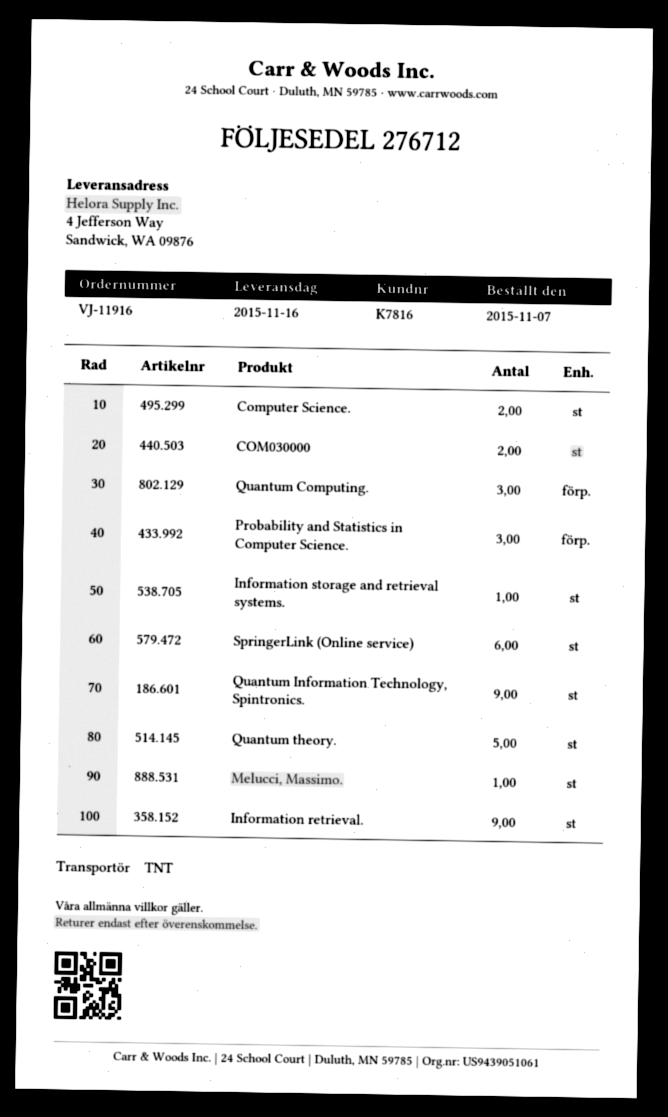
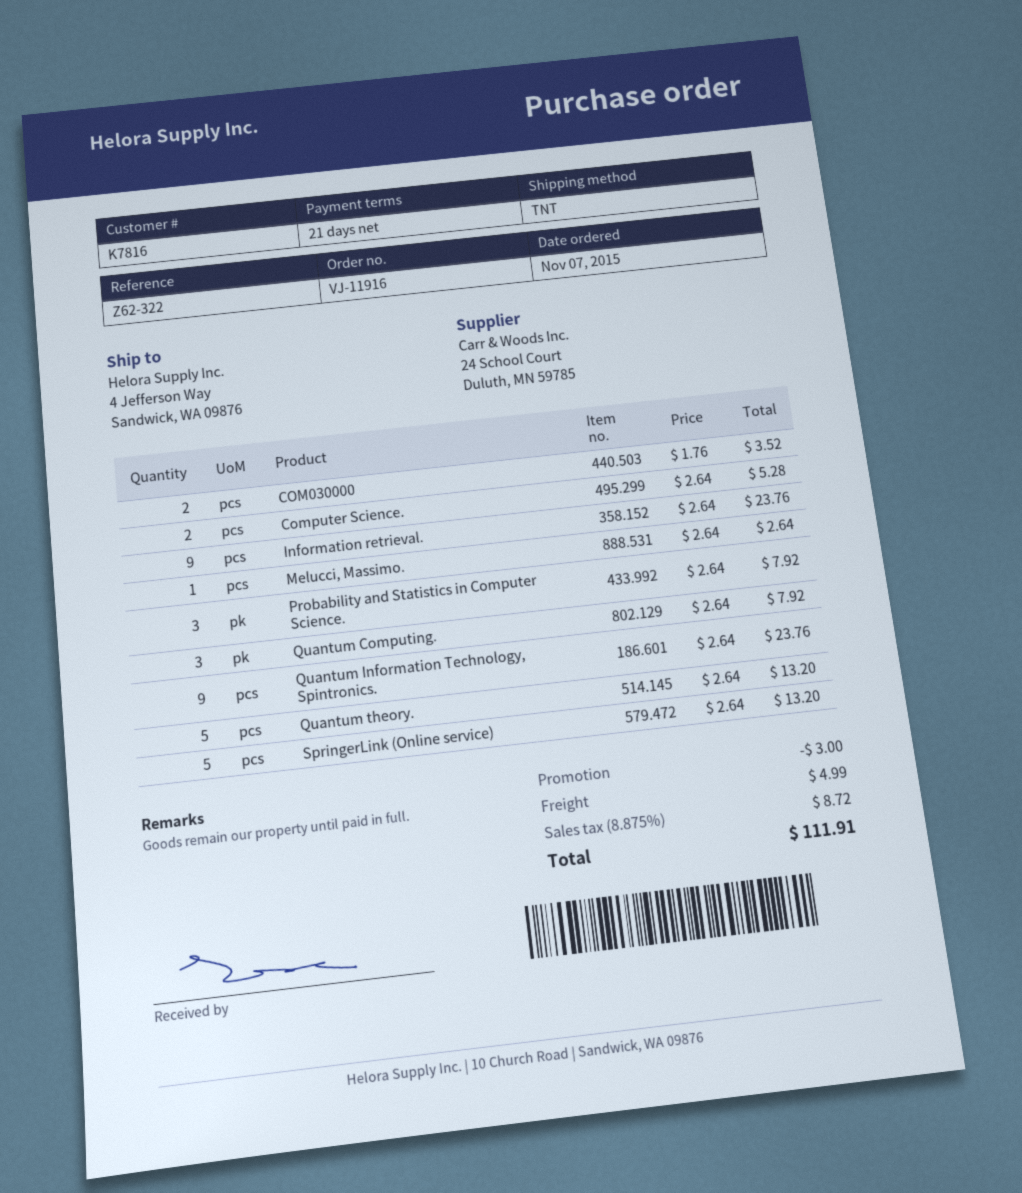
Information storage and retrieval systems.: 1 -> none
SpringerLink (Online service): 6 -> 5

